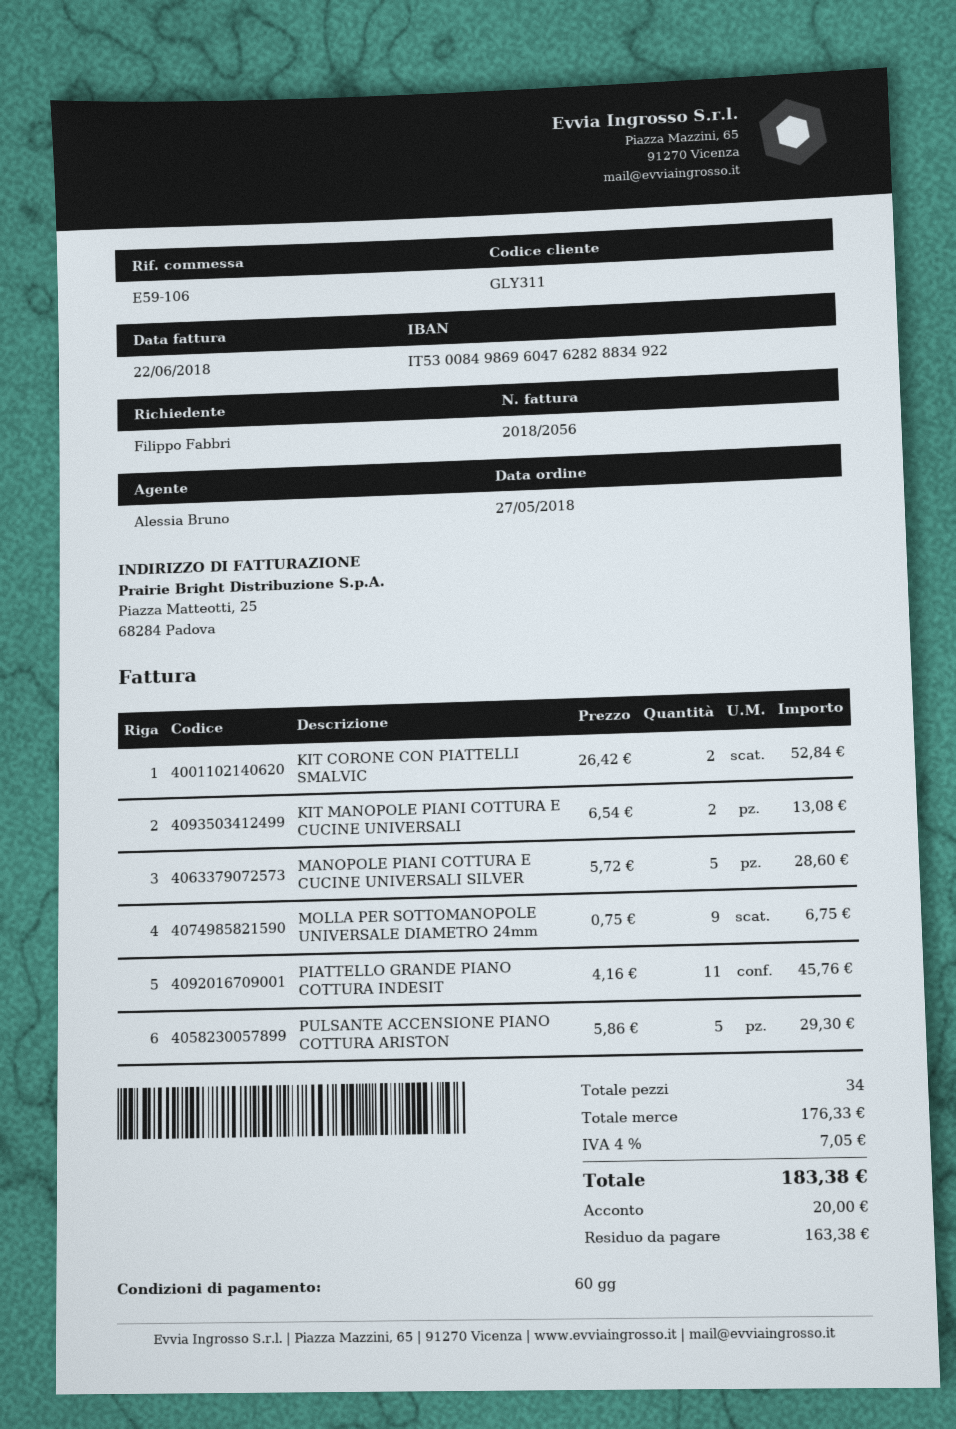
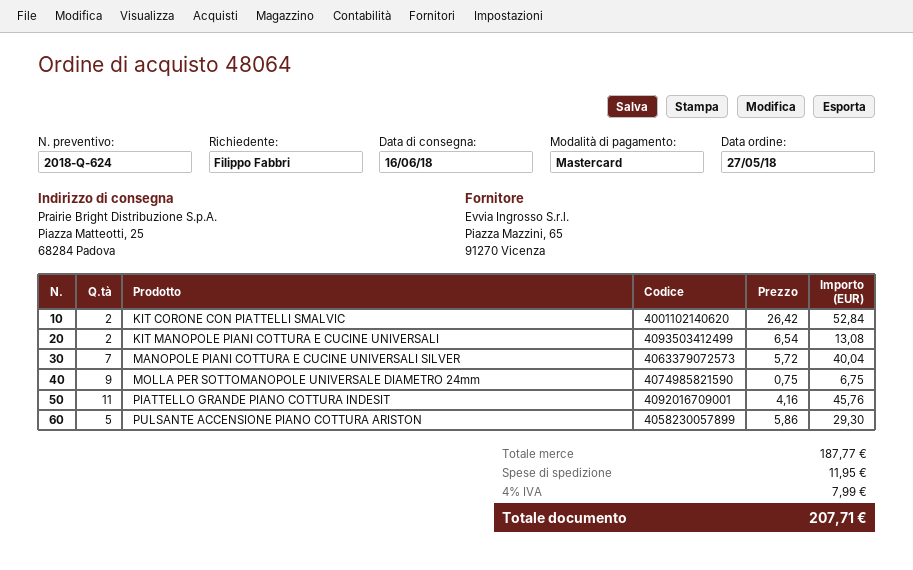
MANOPOLE PIANI COTTURA E CUCINE UNIVERSALI SILVER: 5 x 5.72 = 28.60 -> 7 x 5.72 = 40.04
subtotal: 176.33 -> 187.77
shipping: none -> 11.95
tax: 4% = 7.05 -> 4% = 7.99
total: 183.38 -> 207.71

